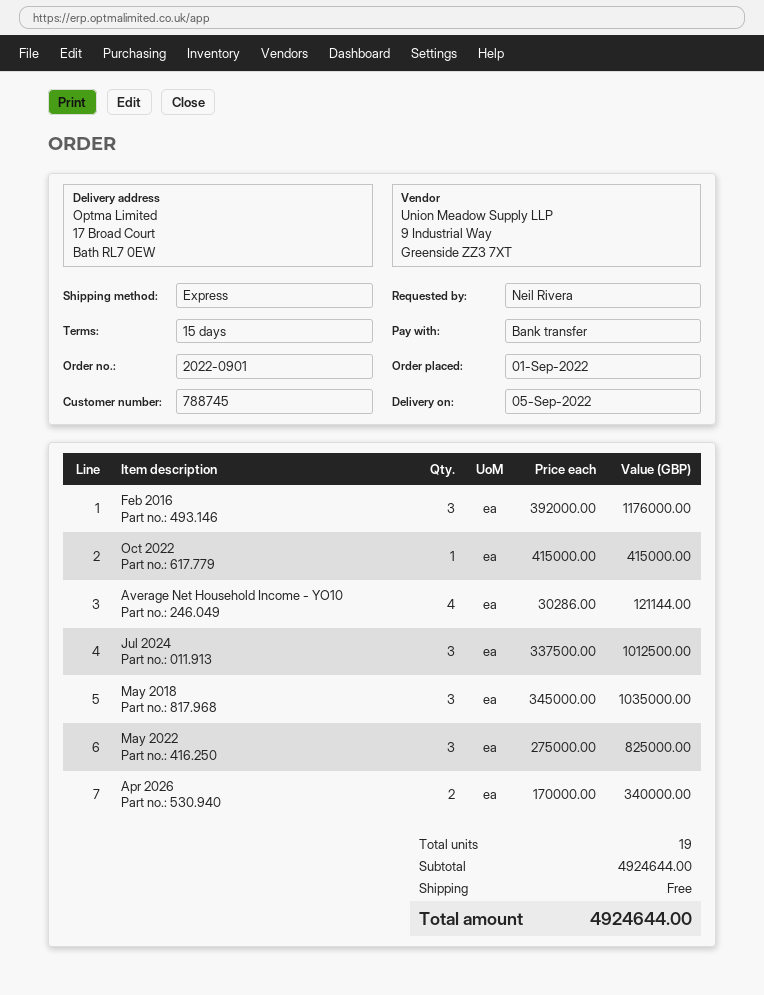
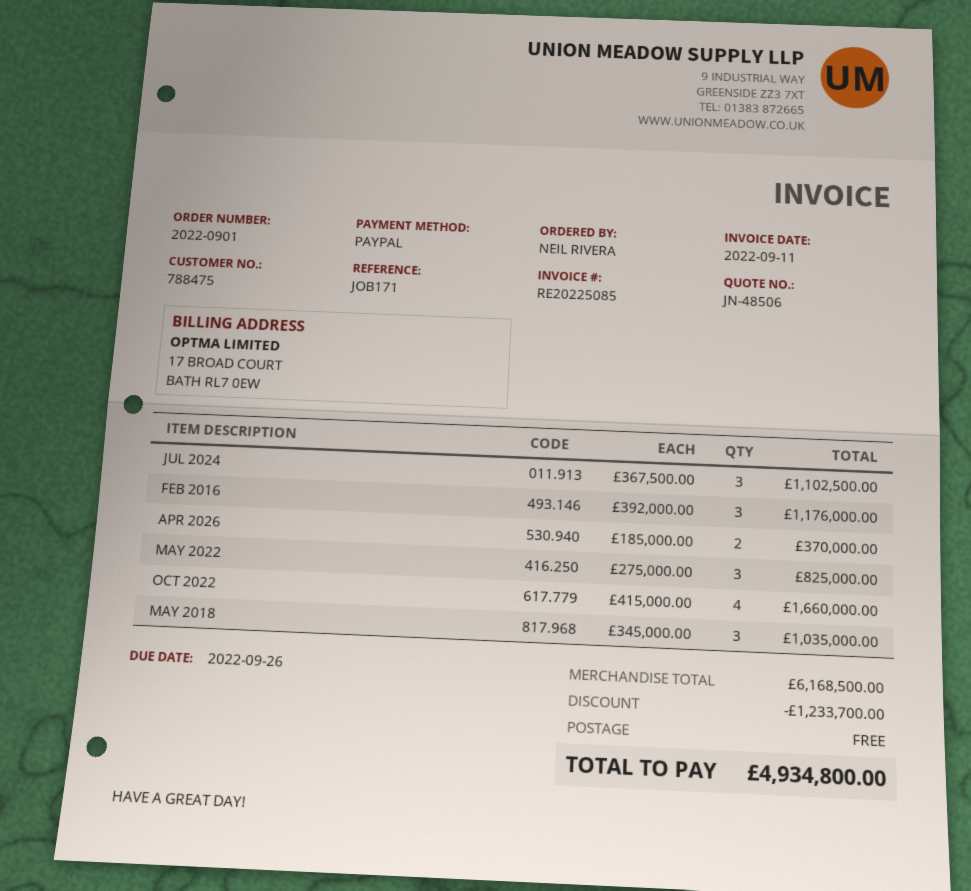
customer number: 788745 -> 788475
payment method: bank transfer -> PayPal
Oct 2022: 1 x 415000.00 = 415000.00 -> 4 x 415000.00 = 1660000.00
Average Net Household Income - YO10: 4 x 30286.00 = 121144.00 -> none
Jul 2024: 3 x 337500.00 = 1012500.00 -> 3 x 367500.00 = 1102500.00
Apr 2026: 2 x 170000.00 = 340000.00 -> 2 x 185000.00 = 370000.00
subtotal: 4924644.00 -> 6168500.00
discount: none -> 1233700.00
total: 4924644.00 -> 4934800.00

